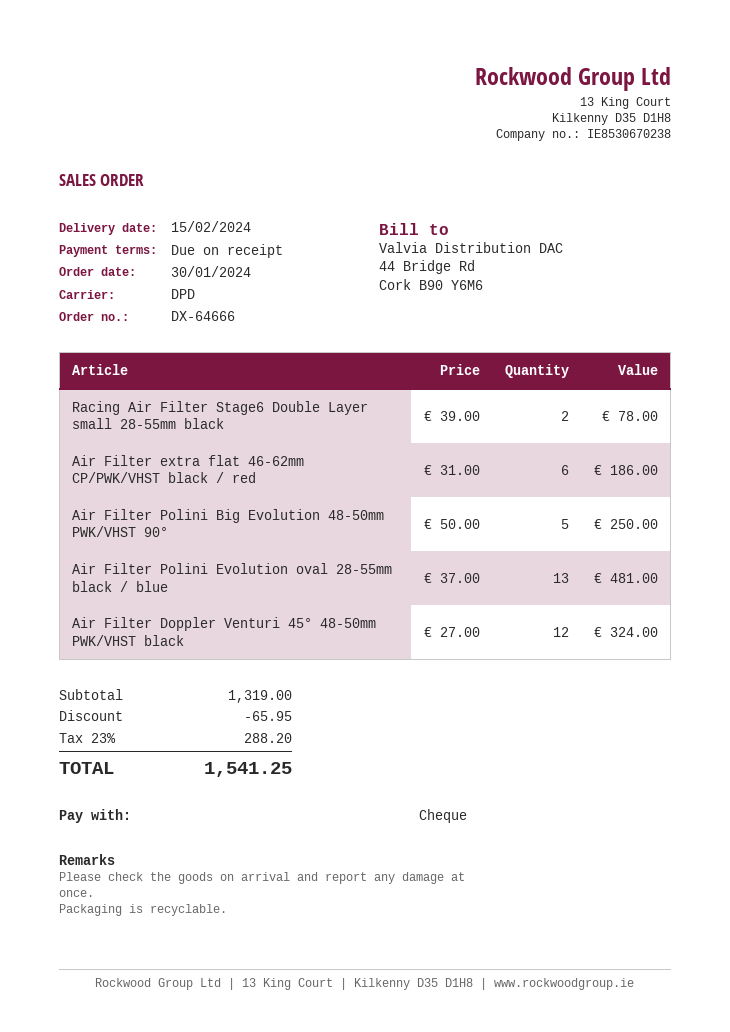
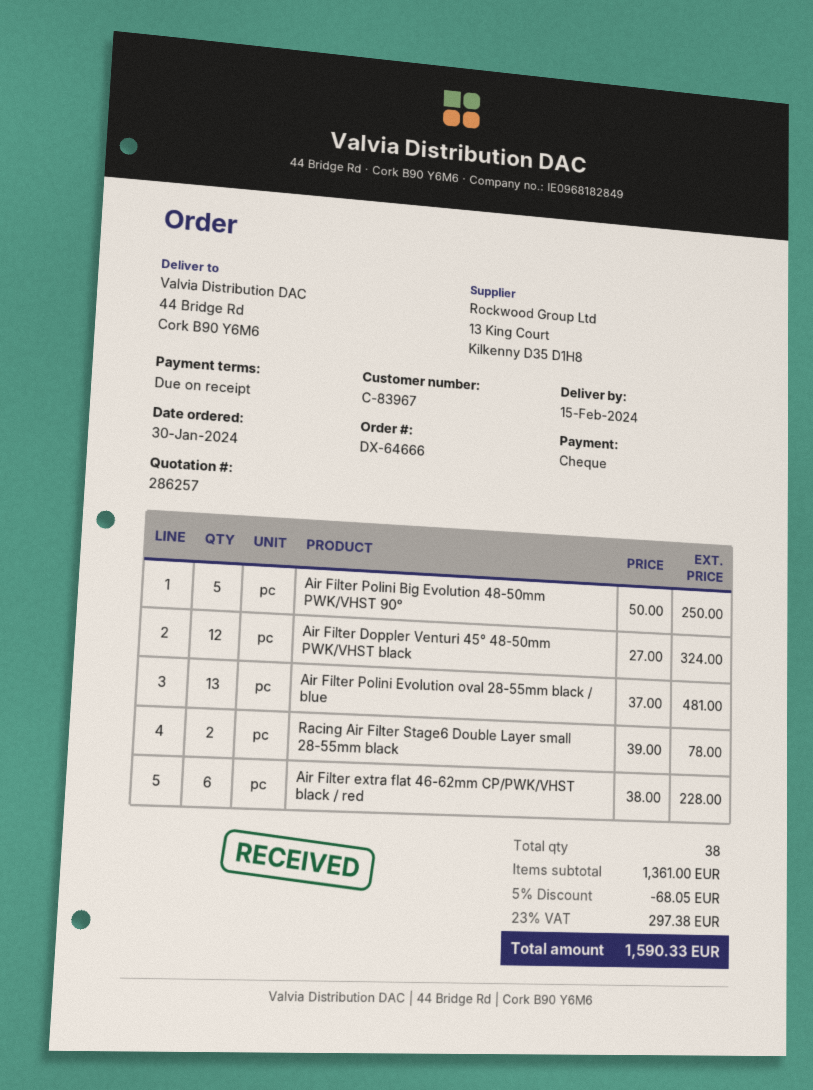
Air Filter extra flat 46-62mm CP/PWK/VHST black / red: 6 x 31.00 = 186.00 -> 6 x 38.00 = 228.00
subtotal: 1319.00 -> 1361.00
discount: 65.95 -> 68.05
tax: 23% = 288.20 -> 23% = 297.38
total: 1541.25 -> 1590.33

